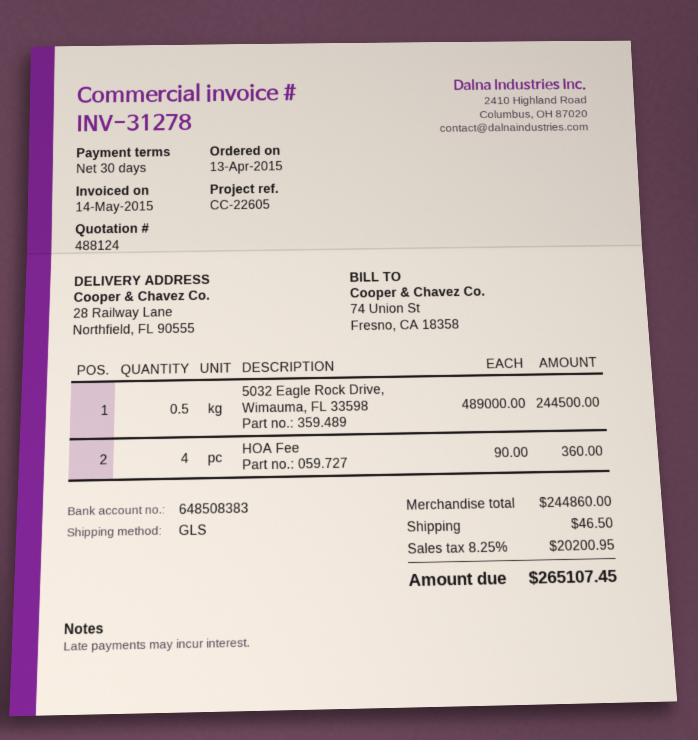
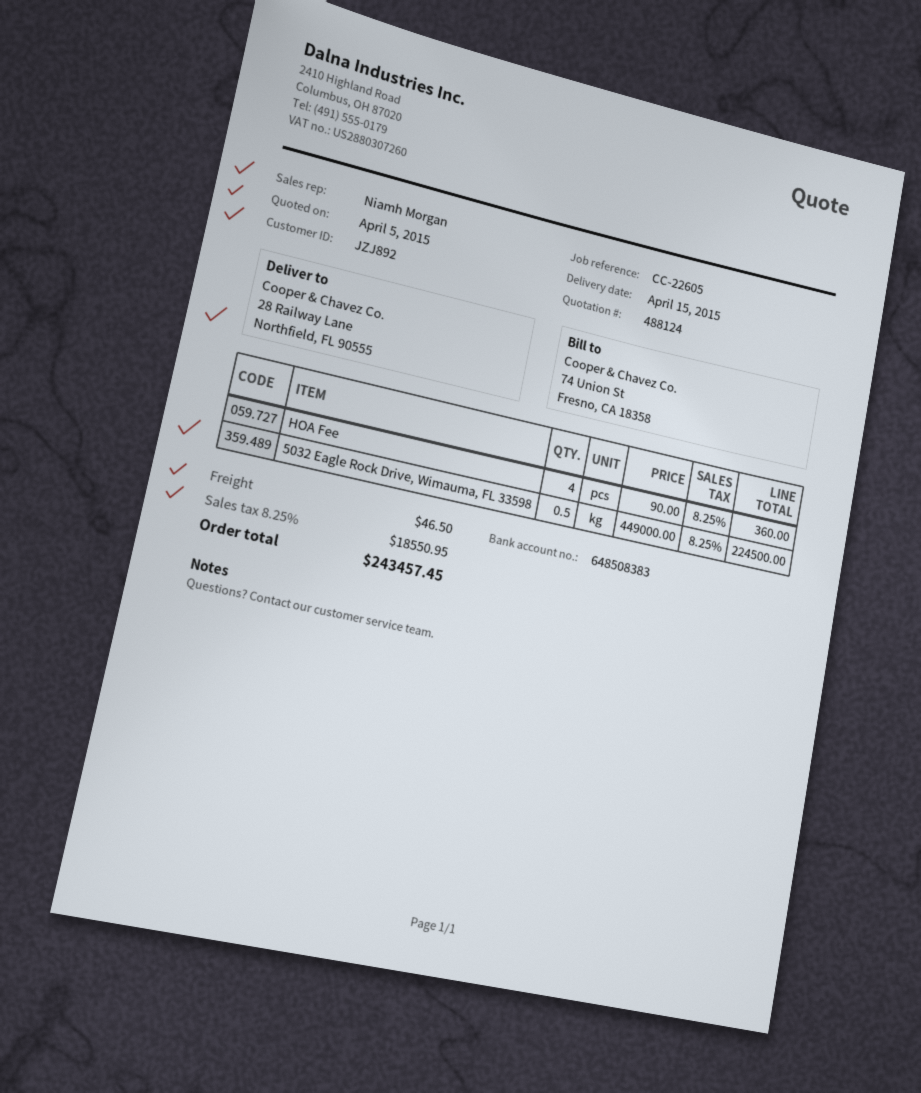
5032 Eagle Rock Drive, Wimauma, FL 33598: 0.5 x 489000.00 = 244500.00 -> 0.5 x 449000.00 = 224500.00
tax: 8.25% = 20200.95 -> 8.25% = 18550.95
total: 265107.45 -> 243457.45

